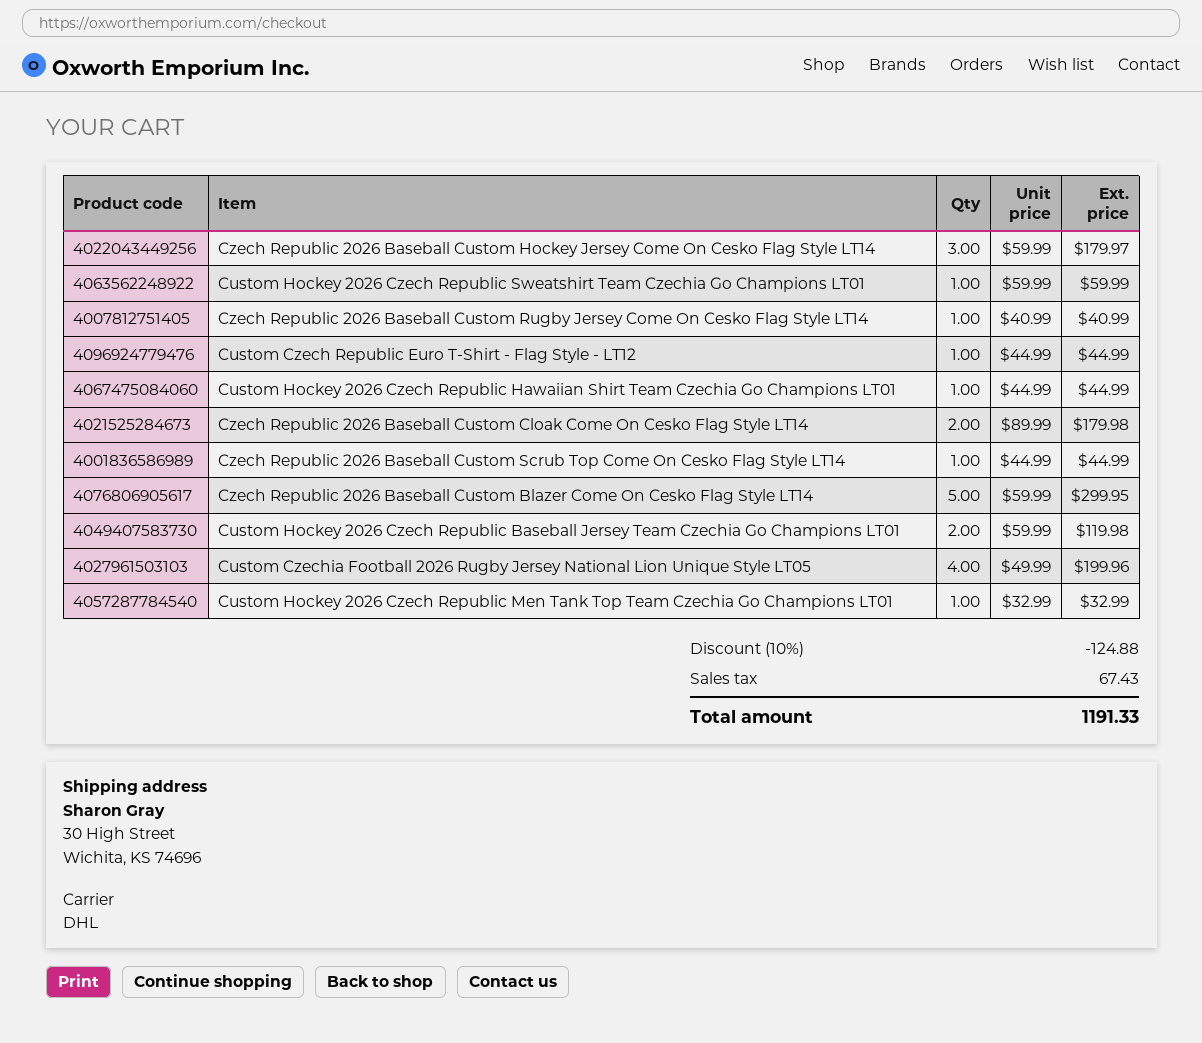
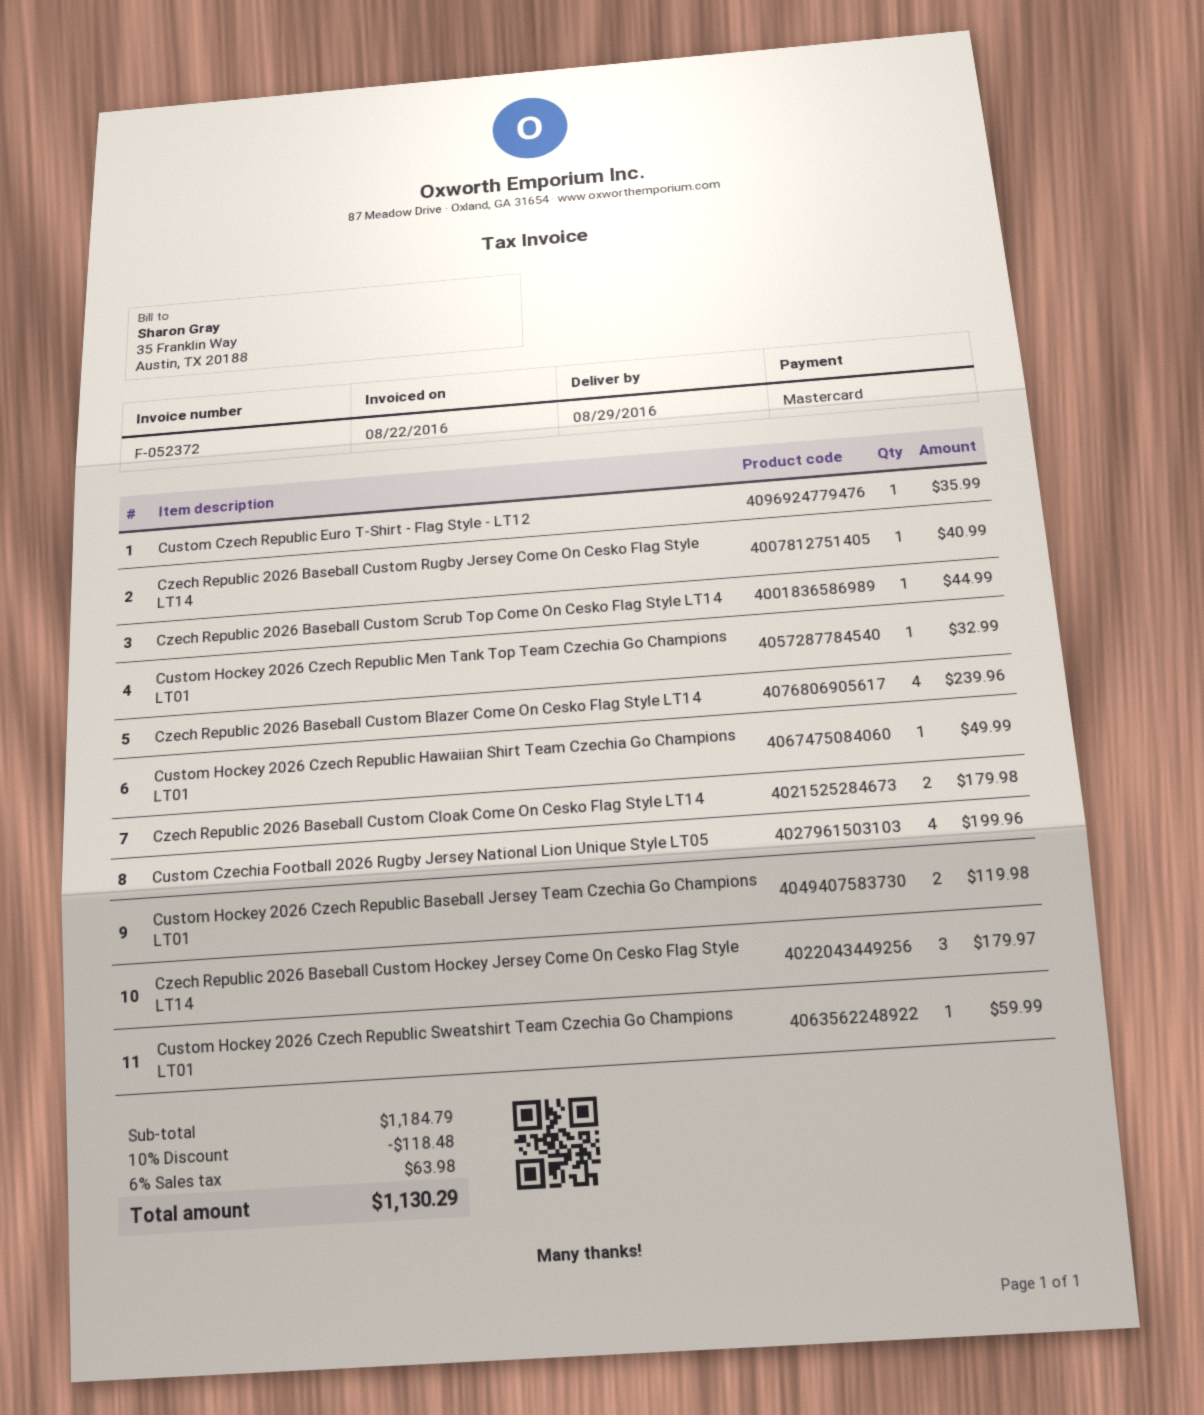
Custom Czech Republic Euro T-Shirt - Flag Style - LT12: 1 for 44.99 -> 1 for 35.99
Custom Hockey 2026 Czech Republic Hawaiian Shirt Team Czechia Go Champions LT01: 1 for 44.99 -> 1 for 49.99
Czech Republic 2026 Baseball Custom Blazer Come On Cesko Flag Style LT14: 5 for 299.95 -> 4 for 239.96
discount: 10% = 124.88 -> 10% = 118.48
tax: 67.43 -> 63.98
total: 1191.33 -> 1130.29

